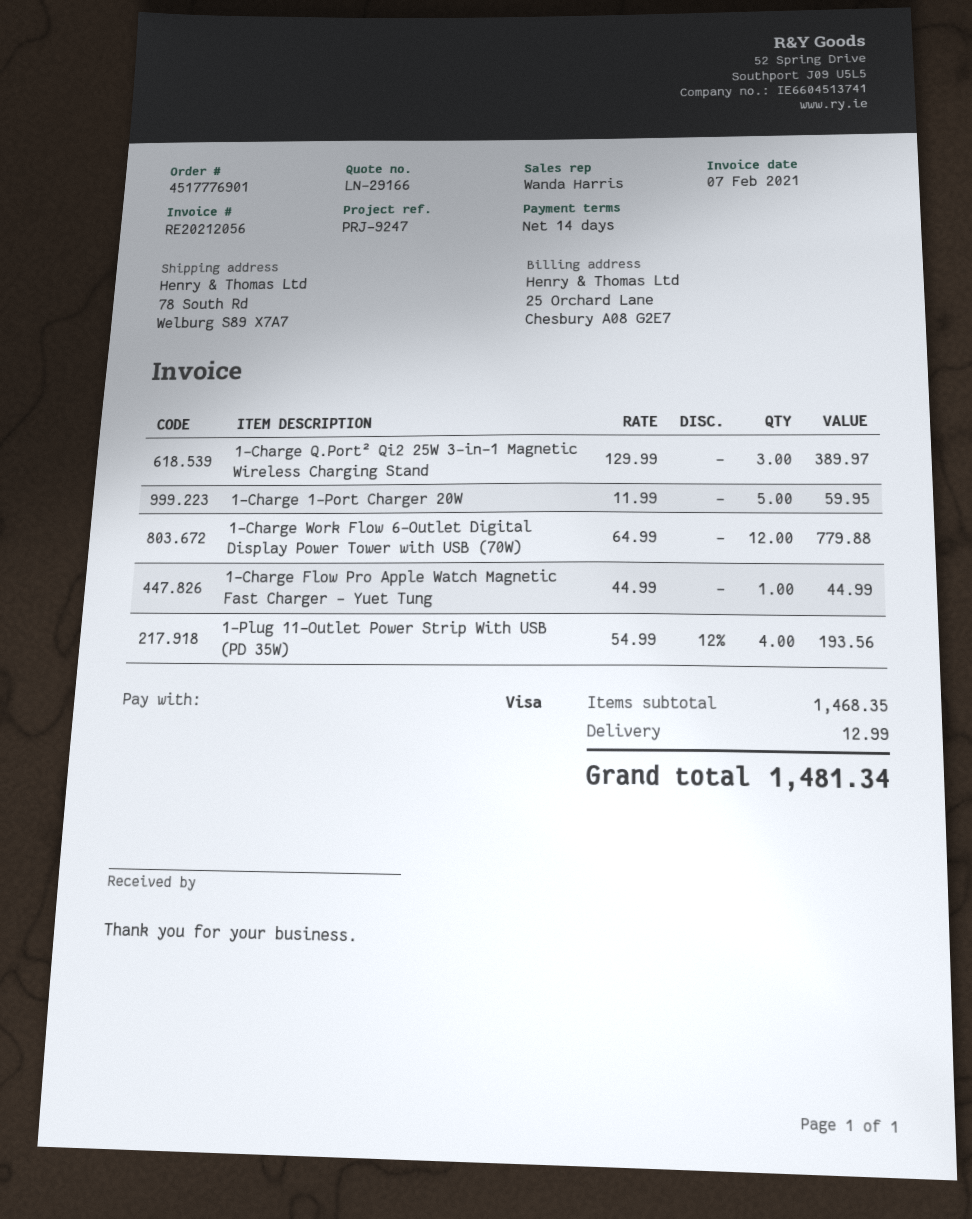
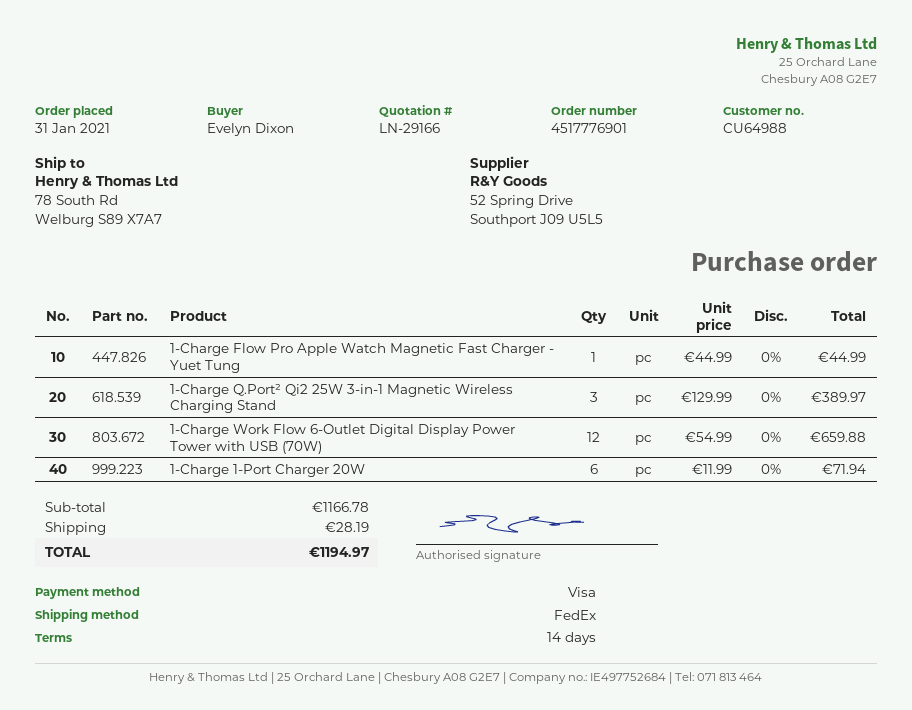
1-Charge 1-Port Charger 20W: 5 x 11.99 = 59.95 -> 6 x 11.99 = 71.94
1-Charge Work Flow 6-Outlet Digital Display Power Tower with USB (70W): 12 x 64.99 = 779.88 -> 12 x 54.99 = 659.88
1-Plug 11-Outlet Power Strip With USB (PD 35W): 4 x 54.99 - 12% = 193.56 -> none
subtotal: 1468.35 -> 1166.78
shipping: 12.99 -> 28.19
total: 1481.34 -> 1194.97

